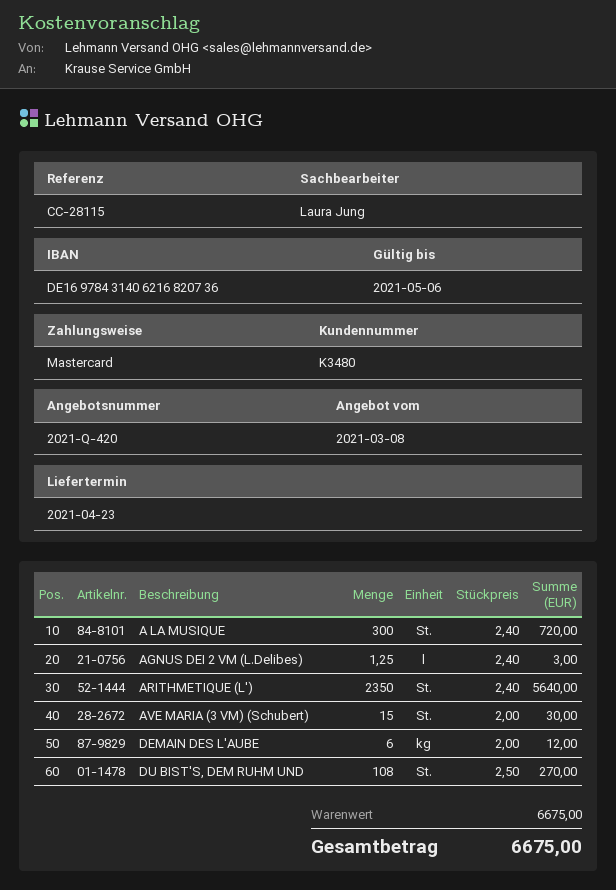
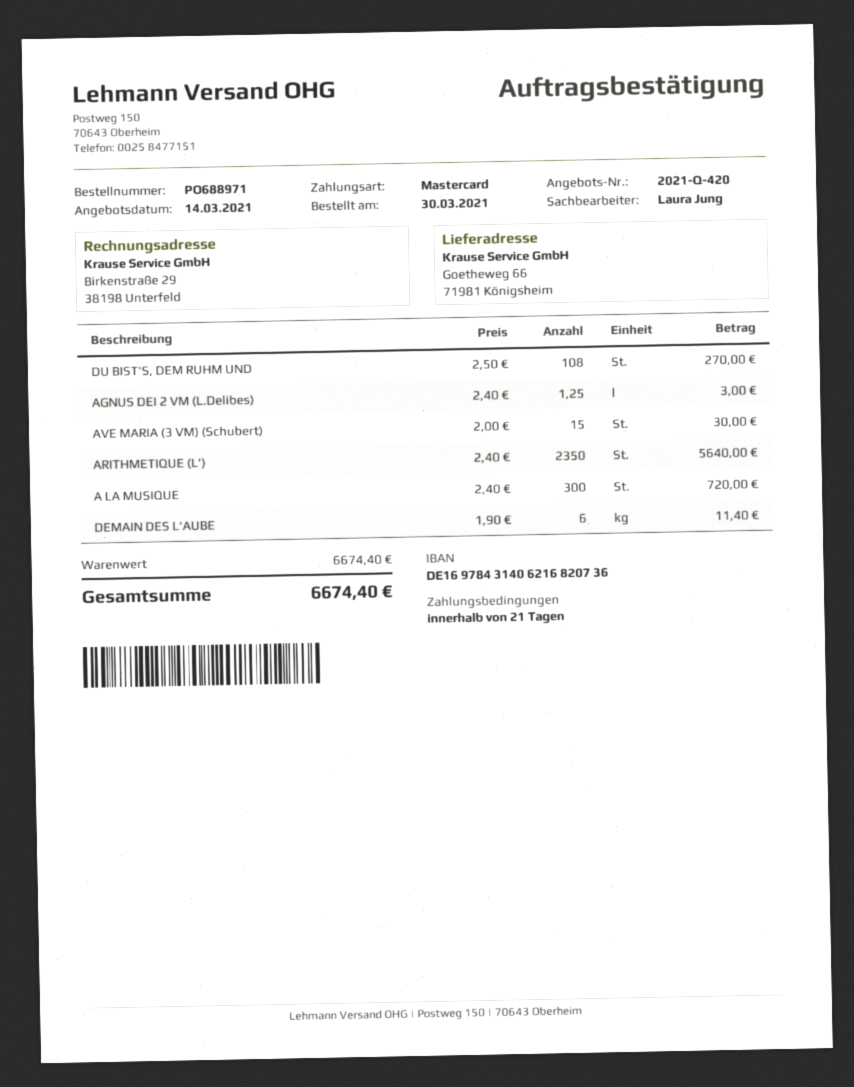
quote date: 2021-03-08 -> 2021-03-14
DEMAIN DES L'AUBE: 6 x 2.00 = 12.00 -> 6 x 1.90 = 11.40
subtotal: 6675.00 -> 6674.40
total: 6675.00 -> 6674.40

